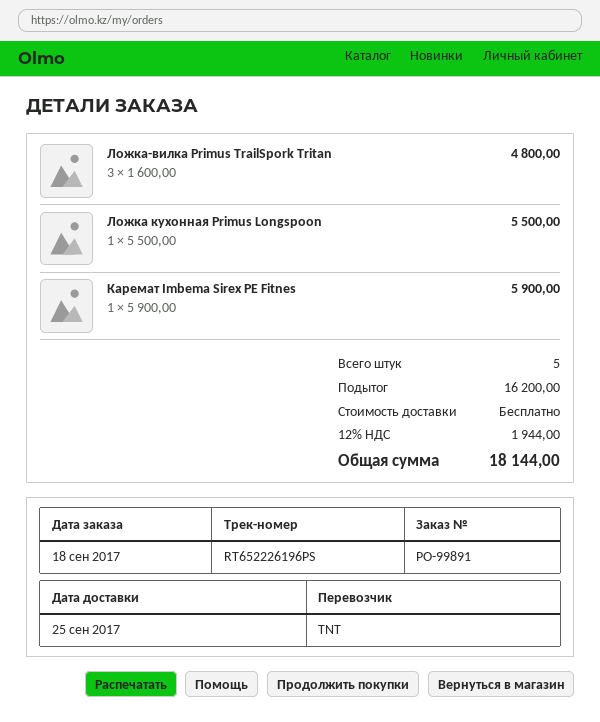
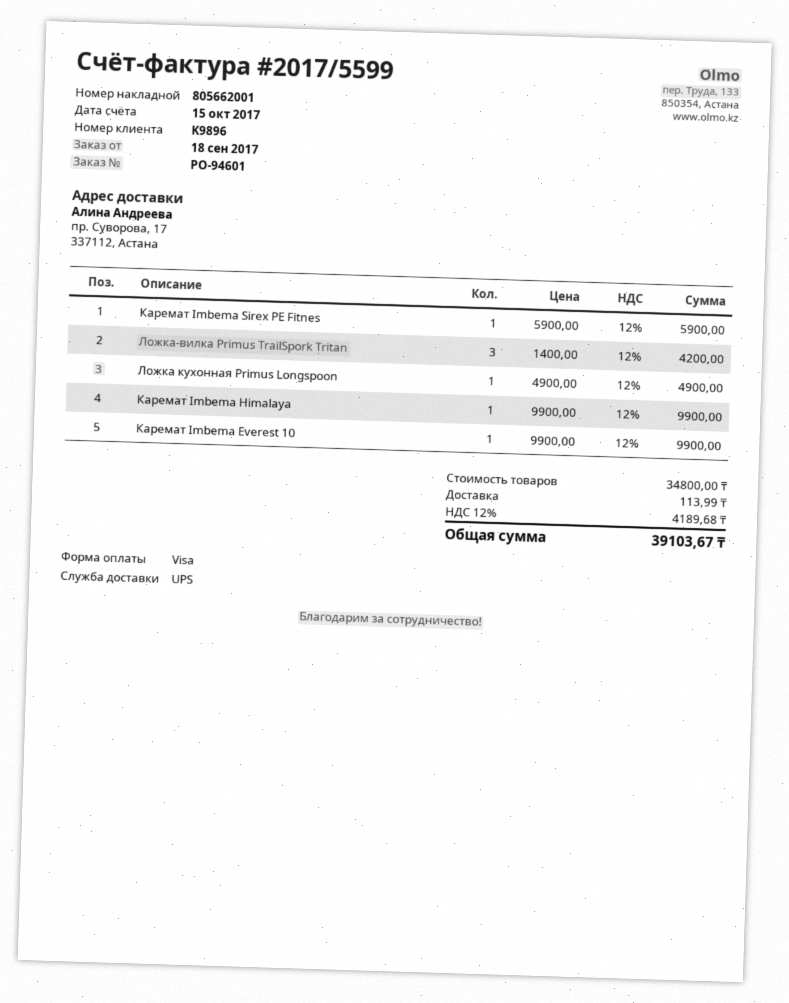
order number: PO-99891 -> PO-94601
shipping method: TNT -> UPS
Ложка-вилка Primus TrailSpork Tritan: 3 x 1600.00 = 4800.00 -> 3 x 1400.00 = 4200.00
Ложка кухонная Primus Longspoon: 1 x 5500.00 = 5500.00 -> 1 x 4900.00 = 4900.00
Каремат Imbema Himalaya: none -> 1 x 9900.00 = 9900.00
Каремат Imbema Everest 10: none -> 1 x 9900.00 = 9900.00
subtotal: 16200.00 -> 34800.00
shipping: 0.00 -> 113.99
tax: 12% = 1944.00 -> 12% = 4189.68
total: 18144.00 -> 39103.67

